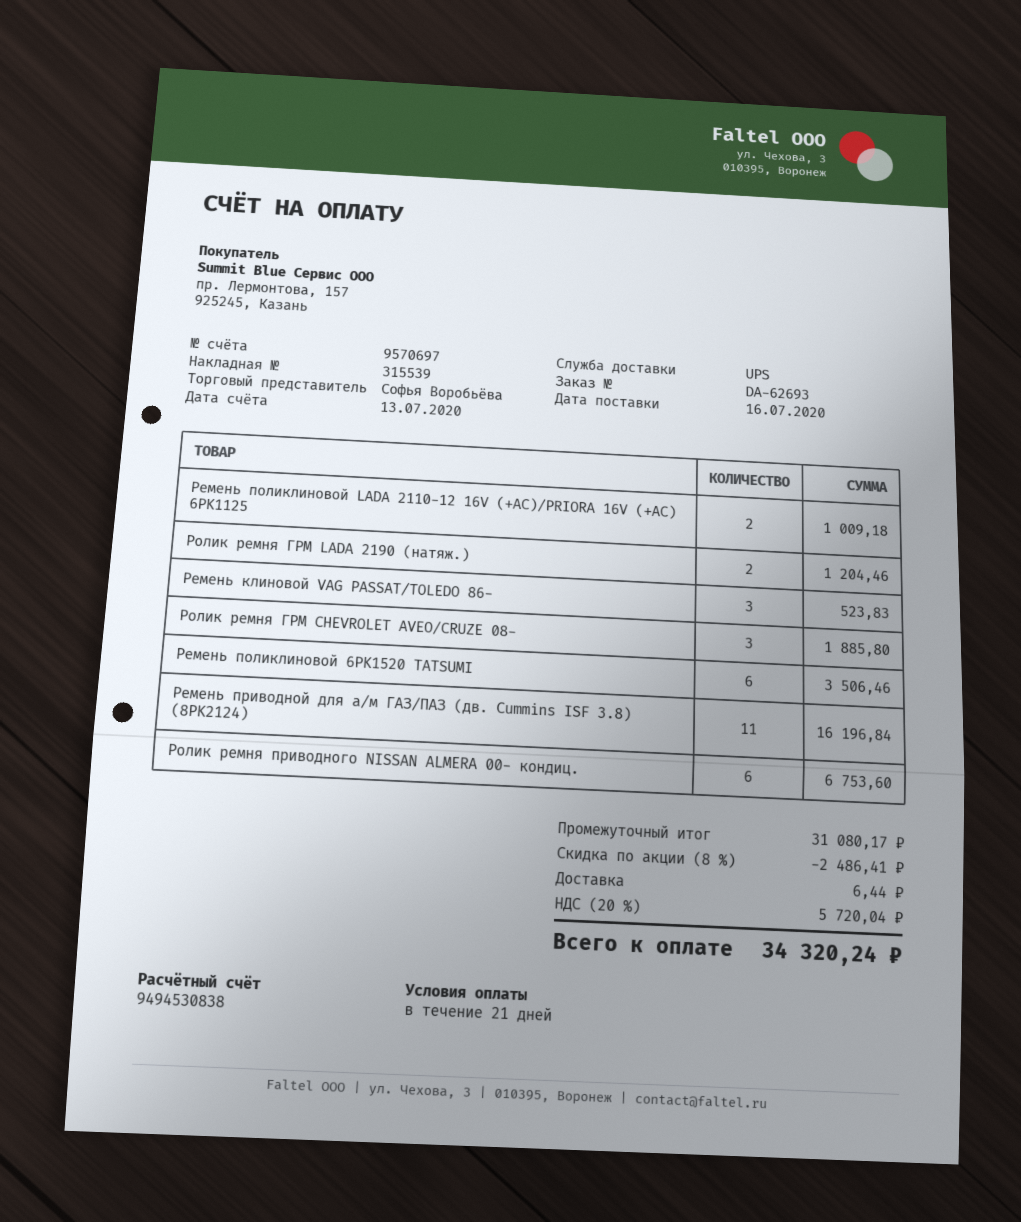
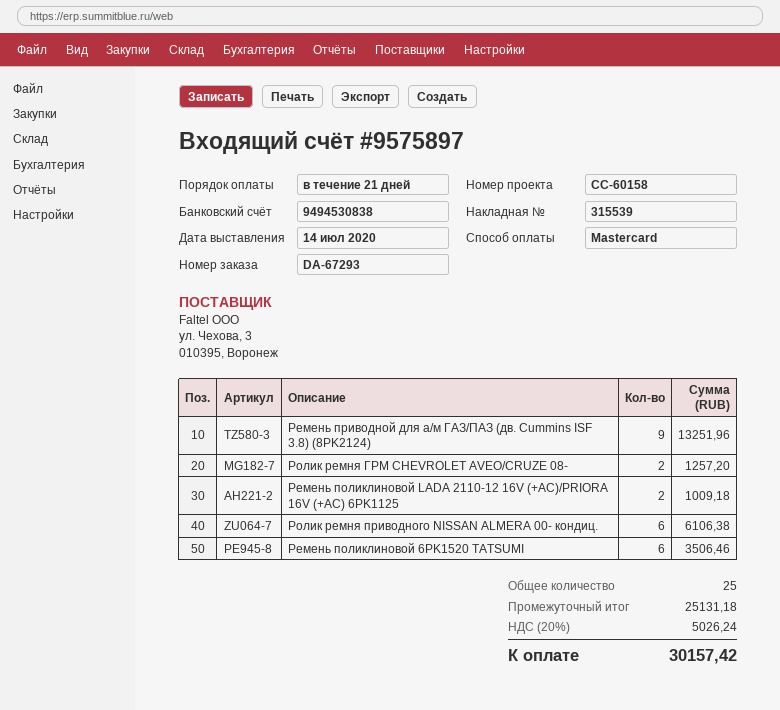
order number: DA-62693 -> DA-67293
invoice number: 9570697 -> 9575897
invoice date: 2020-07-13 -> 2020-07-14
Ролик ремня ГРМ LADA 2190 (натяж.): 2 for 1204.46 -> none
Ремень клиновой VAG PASSAT/TOLEDO 86-: 3 for 523.83 -> none
Ролик ремня ГРМ CHEVROLET AVEO/CRUZE 08-: 3 for 1885.80 -> 2 for 1257.20
Ремень приводной для а/м ГАЗ/ПАЗ (дв. Cummins ISF 3.8) (8PK2124): 11 for 16196.84 -> 9 for 13251.96
Ролик ремня приводного NISSAN ALMERA 00- кондиц.: 6 for 6753.60 -> 6 for 6106.38
subtotal: 31080.17 -> 25131.18
discount: 8% = 2486.41 -> none
shipping: 6.44 -> none
tax: 20% = 5720.04 -> 20% = 5026.24
total: 34320.24 -> 30157.42

